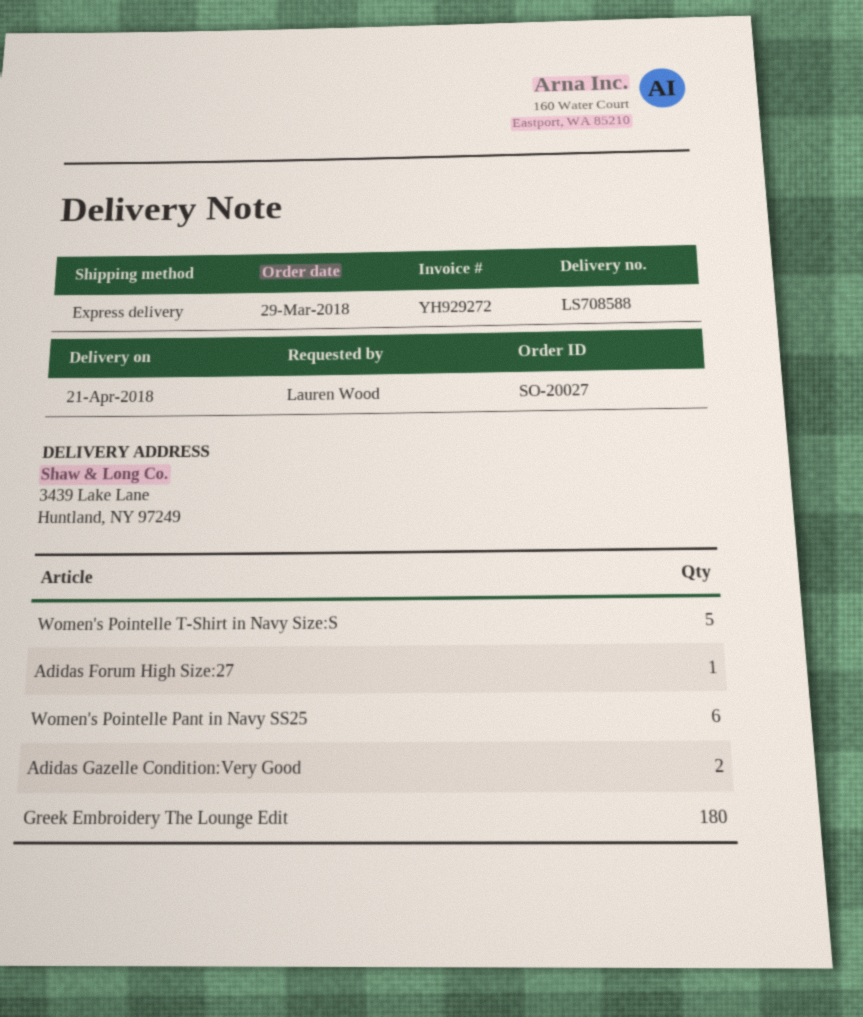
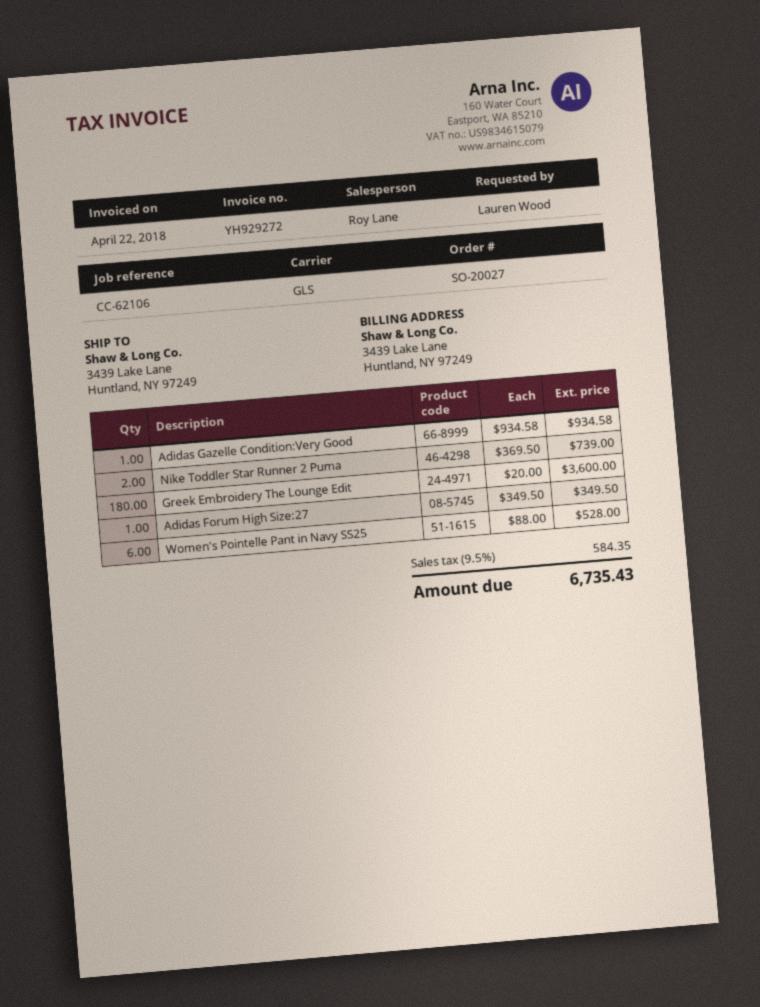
shipping method: express -> GLS
Women's Pointelle T-Shirt in Navy Size:S: 5 -> none
Adidas Gazelle Condition:Very Good: 2 -> 1
Nike Toddler Star Runner 2 Puma: none -> 2

